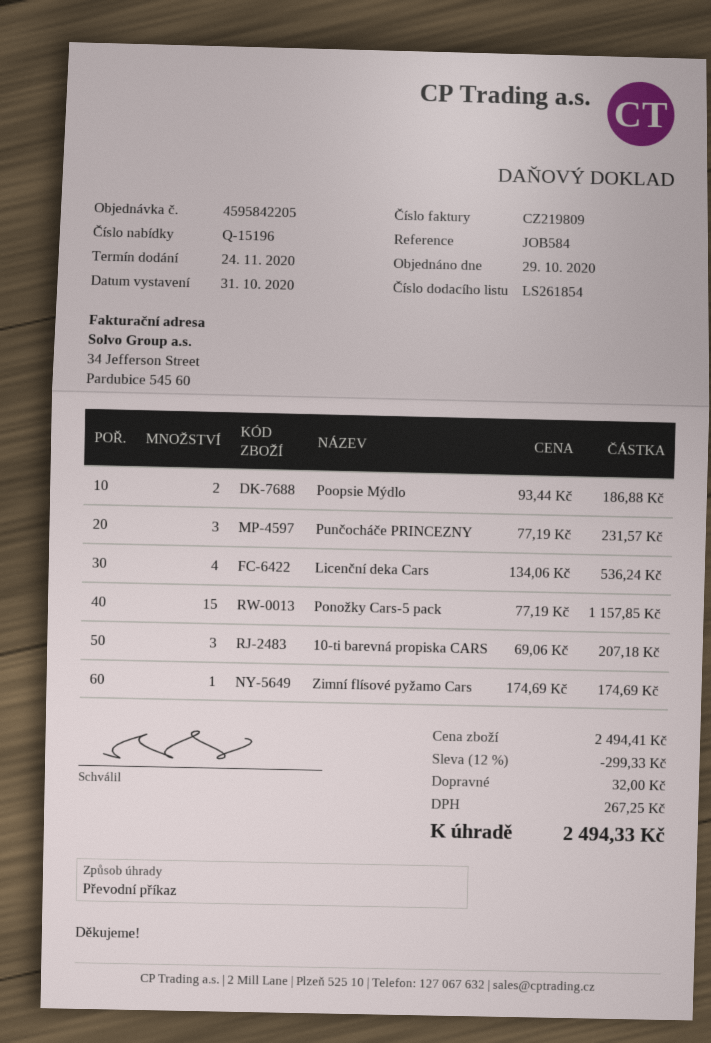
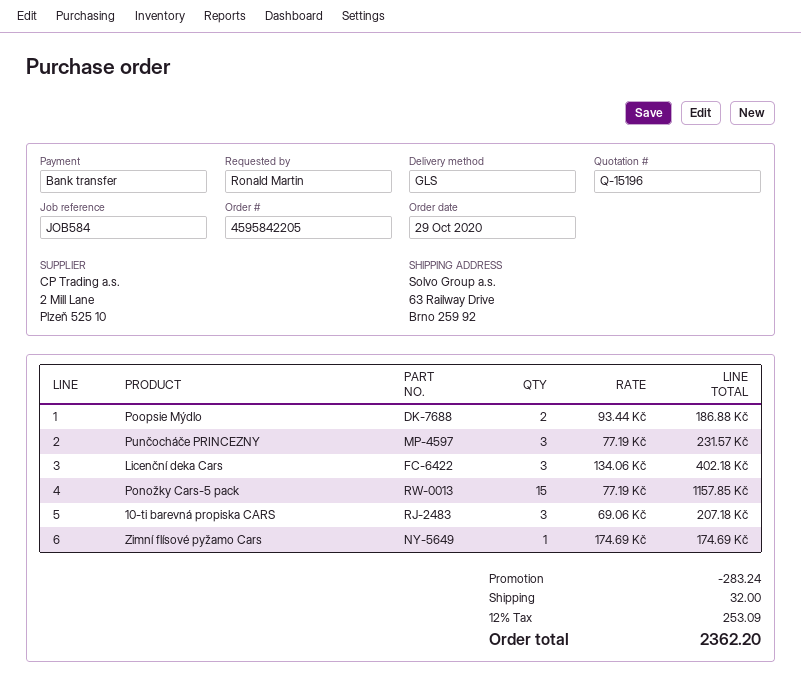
Licenční deka Cars: 4 x 134.06 = 536.24 -> 3 x 134.06 = 402.18
discount: 299.33 -> 283.24
tax: 267.25 -> 253.09
total: 2494.33 -> 2362.20

